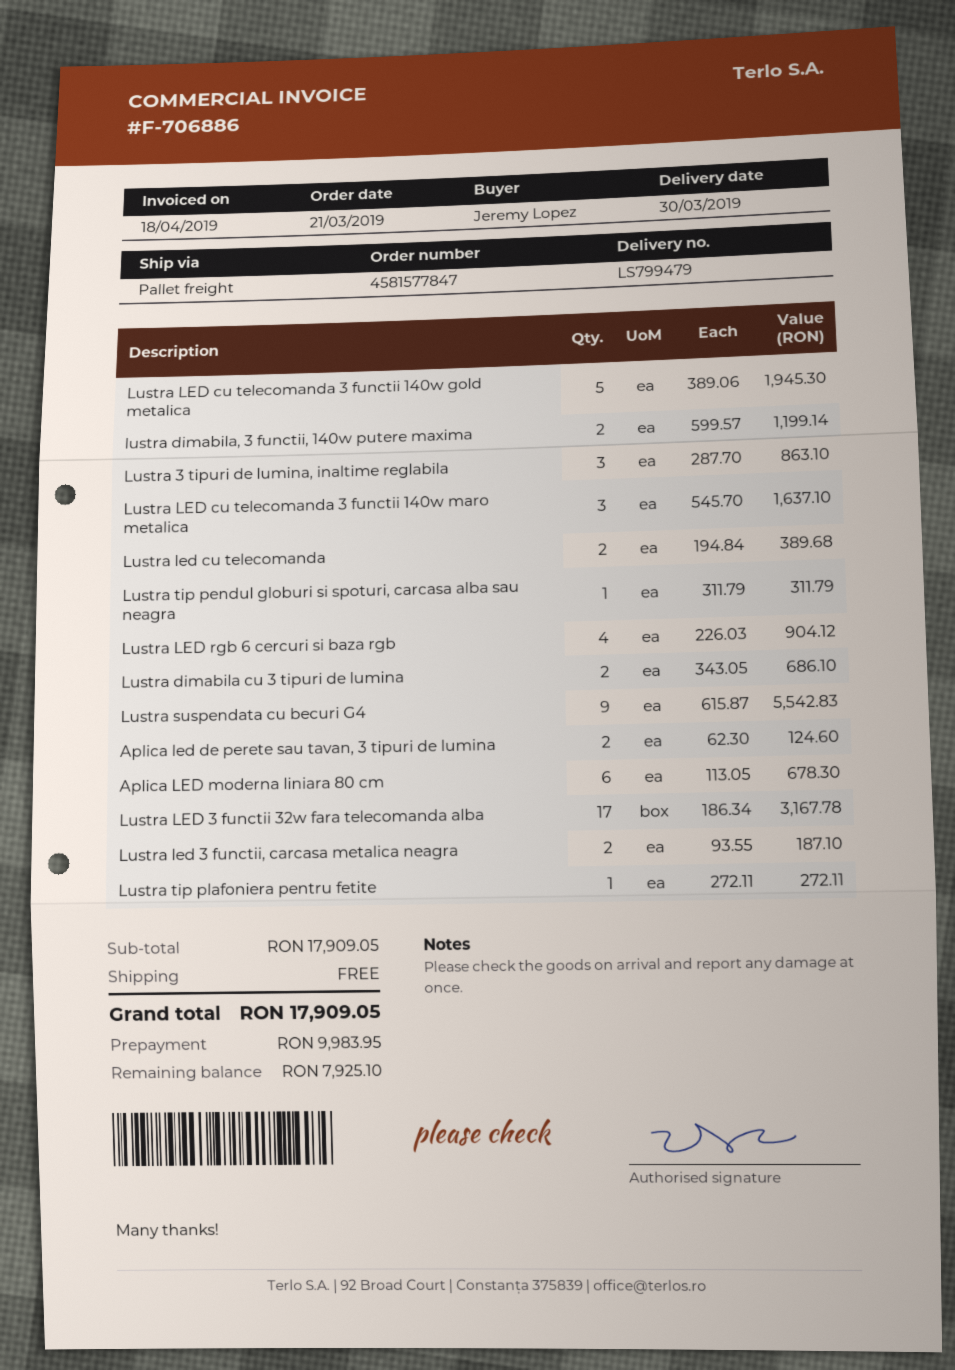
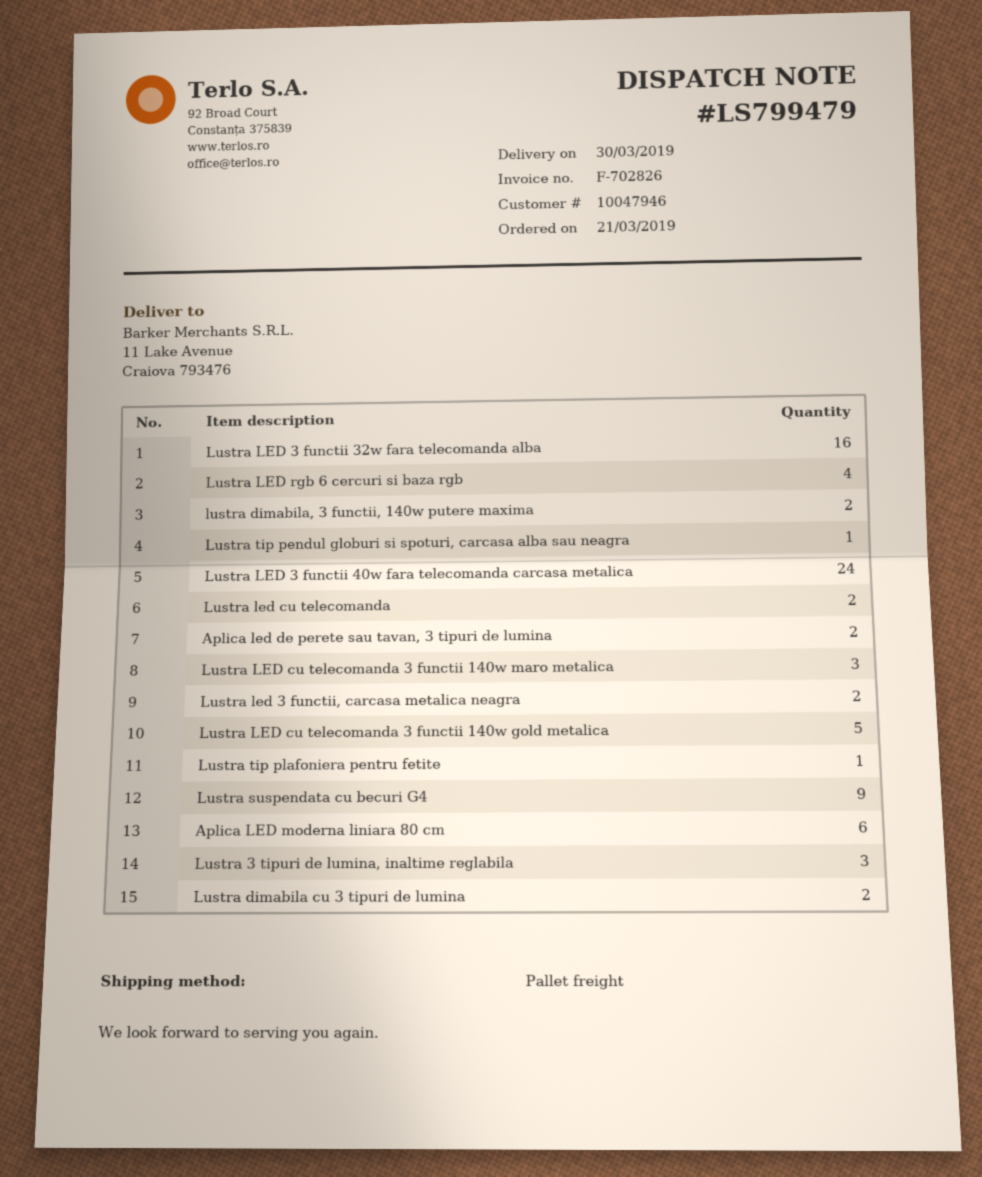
invoice number: F-706886 -> F-702826
Lustra LED 3 functii 32w fara telecomanda alba: 17 -> 16
Lustra LED 3 functii 40w fara telecomanda carcasa metalica: none -> 24

